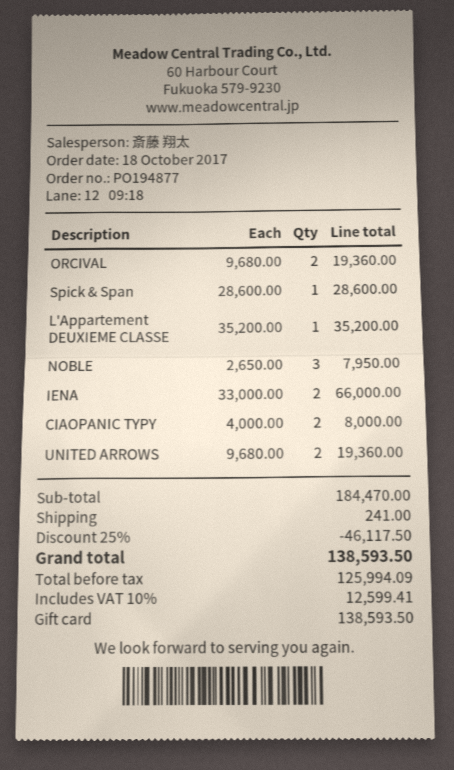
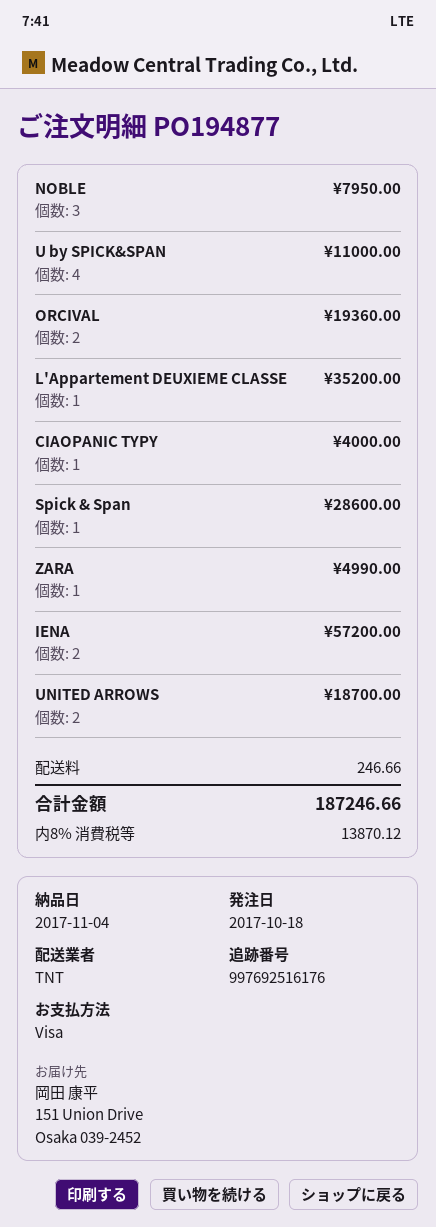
payment method: gift card -> Visa
IENA: 2 for 66000.00 -> 2 for 57200.00
CIAOPANIC TYPY: 2 for 8000.00 -> 1 for 4000.00
UNITED ARROWS: 2 for 19360.00 -> 2 for 18700.00
U by SPICK&SPAN: none -> 4 for 11000.00
ZARA: none -> 1 for 4990.00
discount: 25% = 46117.50 -> none
shipping: 241.00 -> 246.66
tax: 10% = 12599.41 -> 8% = 13870.12
total: 138593.50 -> 187246.66

